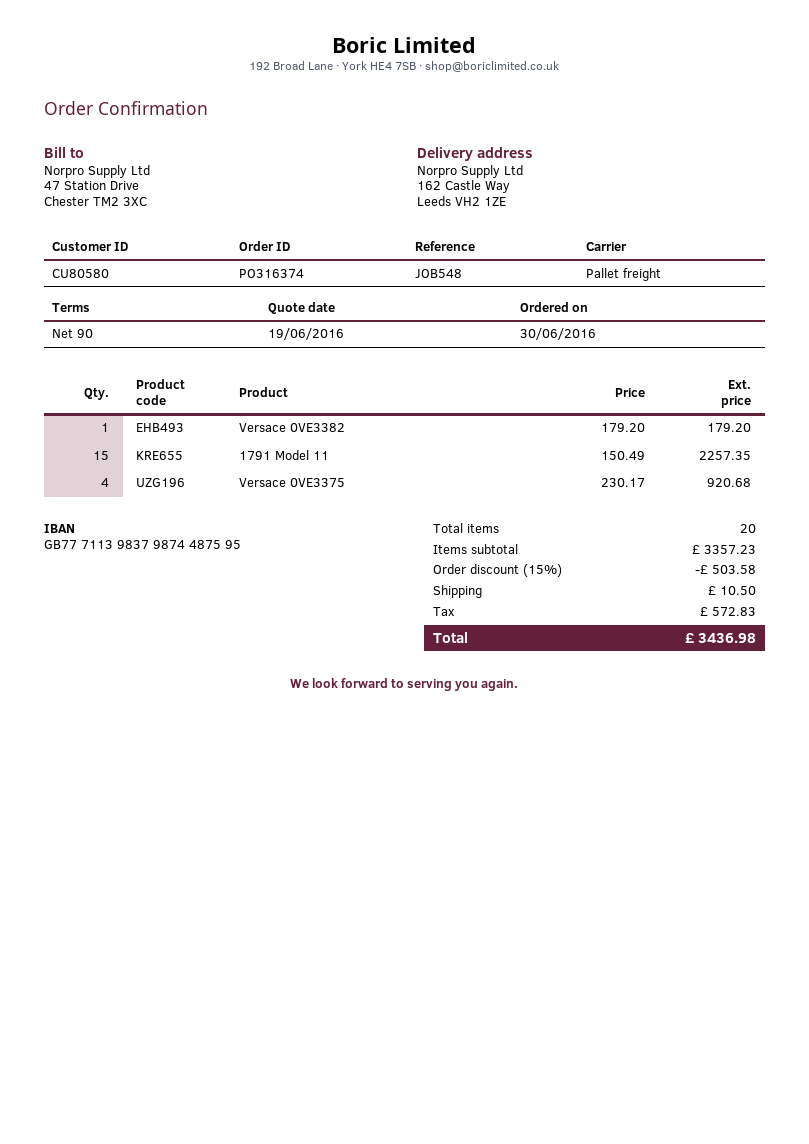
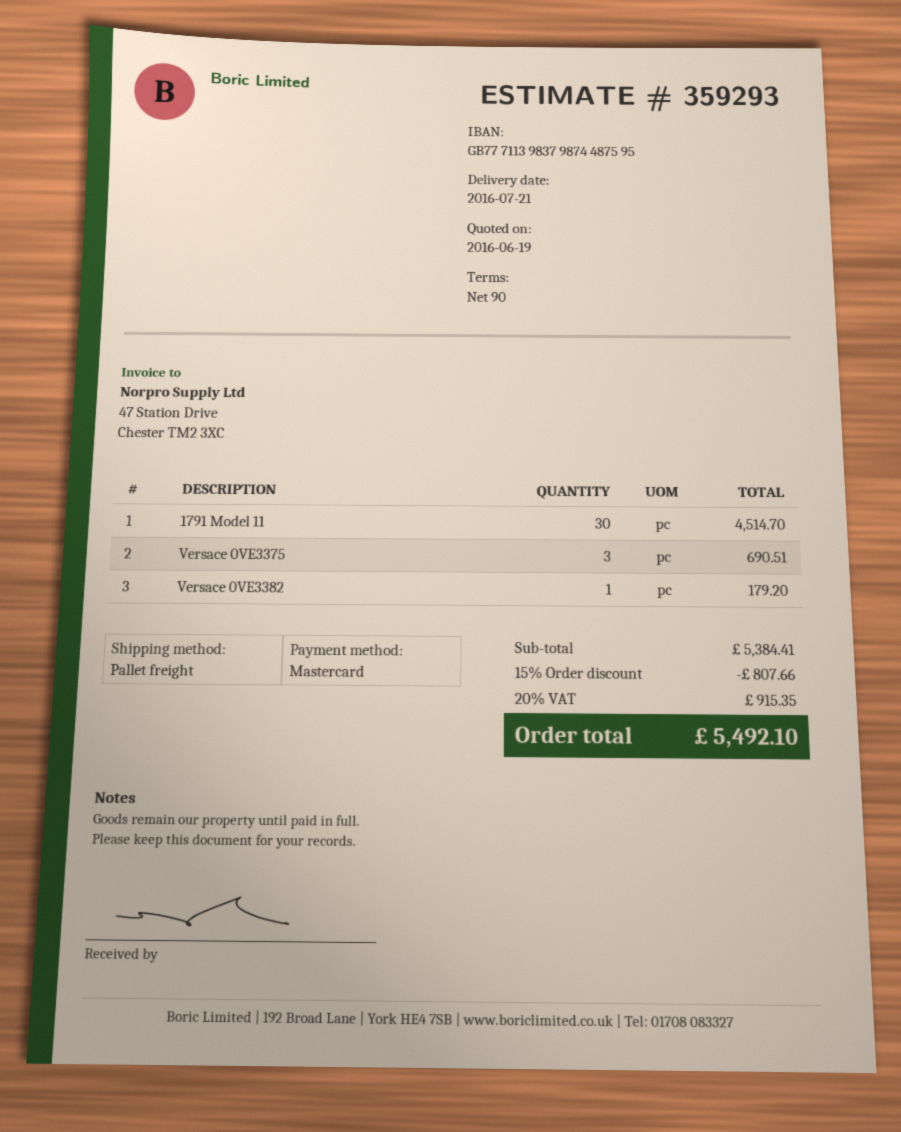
1791 Model 11: 15 for 2257.35 -> 30 for 4514.70
Versace 0VE3375: 4 for 920.68 -> 3 for 690.51
subtotal: 3357.23 -> 5384.41
discount: 15% = 503.58 -> 15% = 807.66
shipping: 10.50 -> none
tax: 572.83 -> 915.35
total: 3436.98 -> 5492.10

